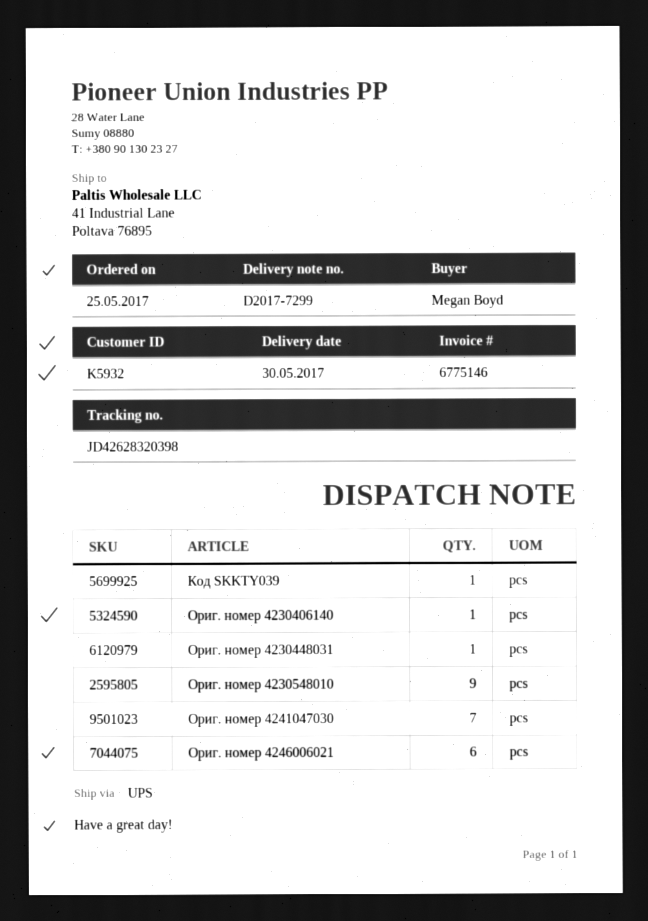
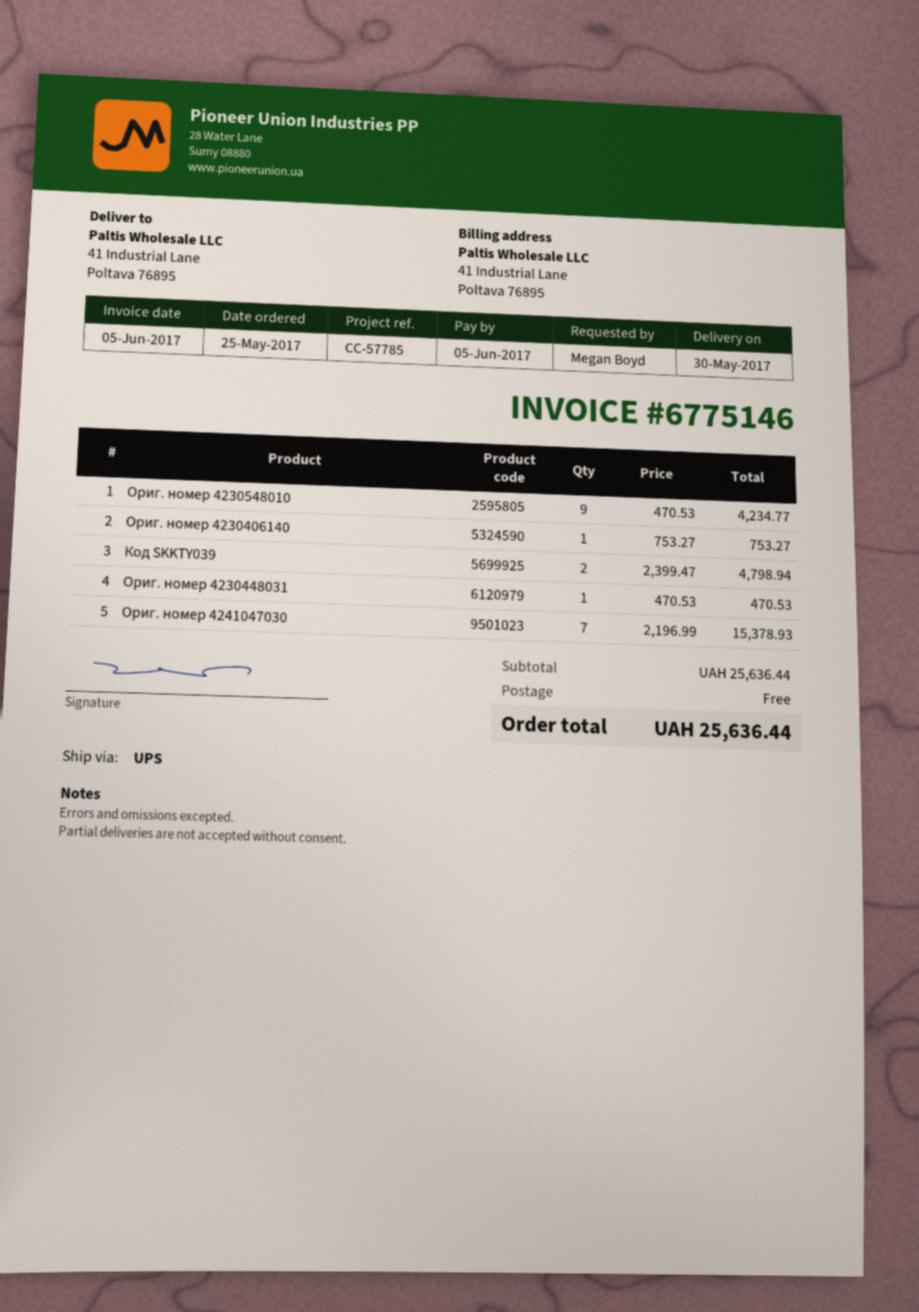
Код SKKTY039: 1 -> 2
Ориг. номер 4246006021: 6 -> none

